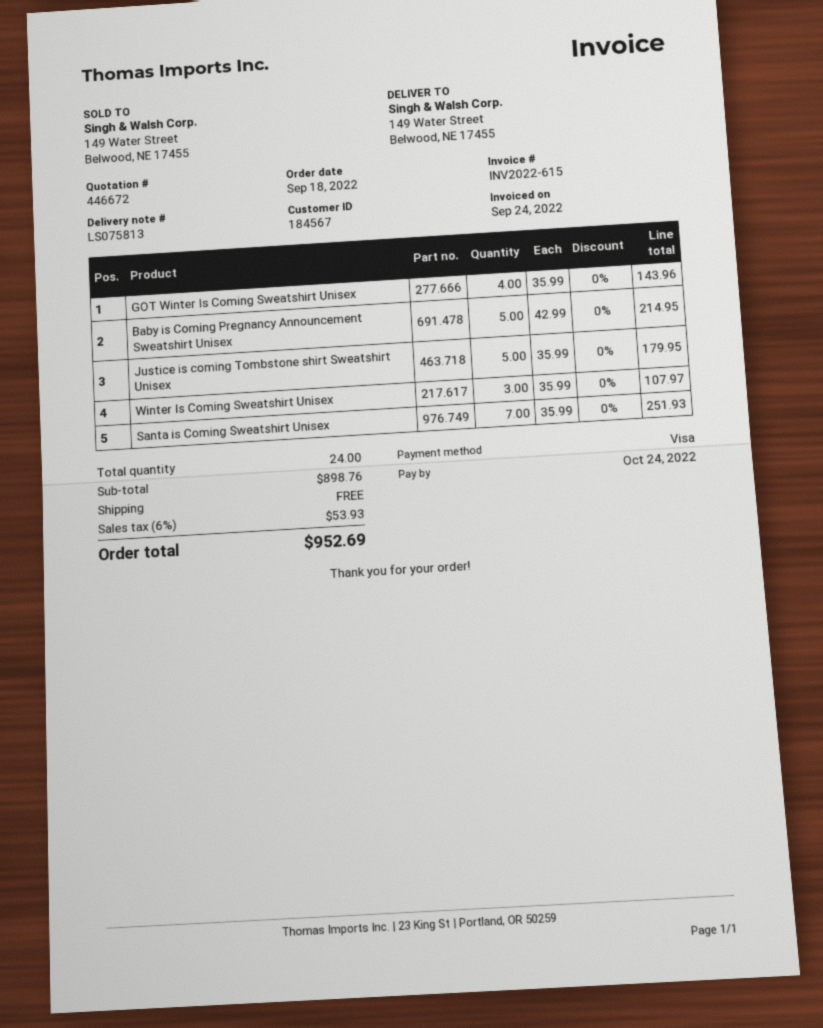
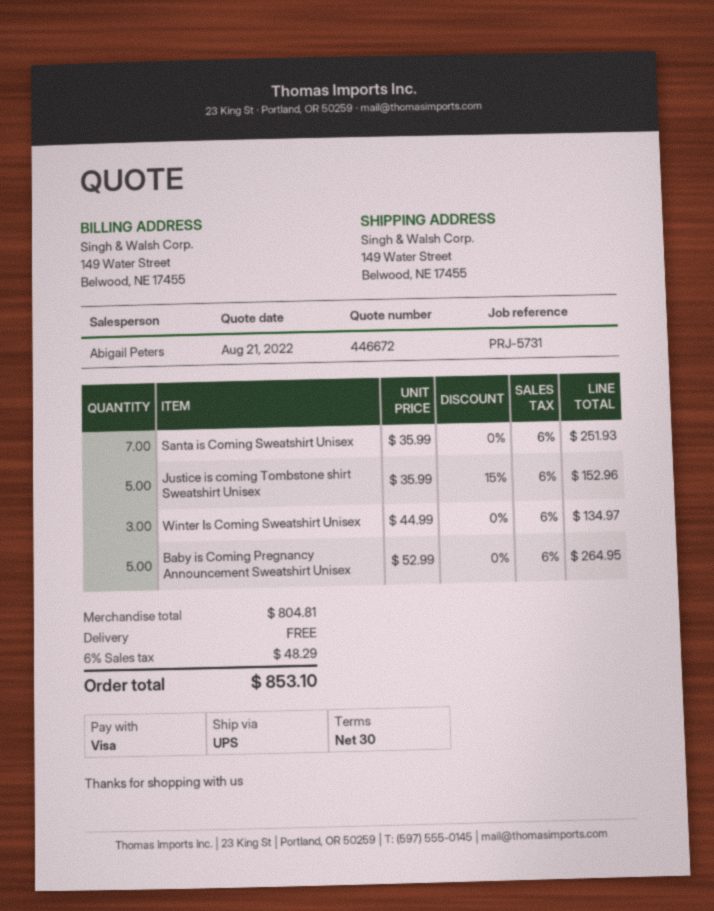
GOT Winter Is Coming Sweatshirt Unisex: 4 x 35.99 = 143.96 -> none
Baby is Coming Pregnancy Announcement Sweatshirt Unisex: 5 x 42.99 = 214.95 -> 5 x 52.99 = 264.95
Justice is coming Tombstone shirt Sweatshirt Unisex: 5 x 35.99 = 179.95 -> 5 x 35.99 - 15% = 152.96
Winter Is Coming Sweatshirt Unisex: 3 x 35.99 = 107.97 -> 3 x 44.99 = 134.97
subtotal: 898.76 -> 804.81
tax: 6% = 53.93 -> 6% = 48.29
total: 952.69 -> 853.10

